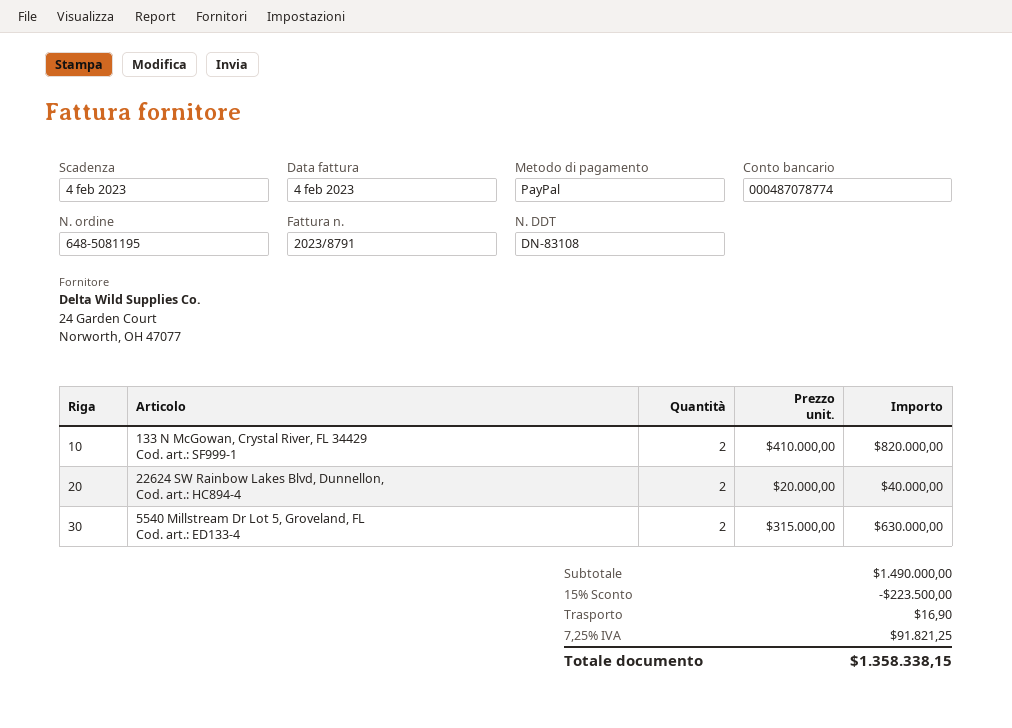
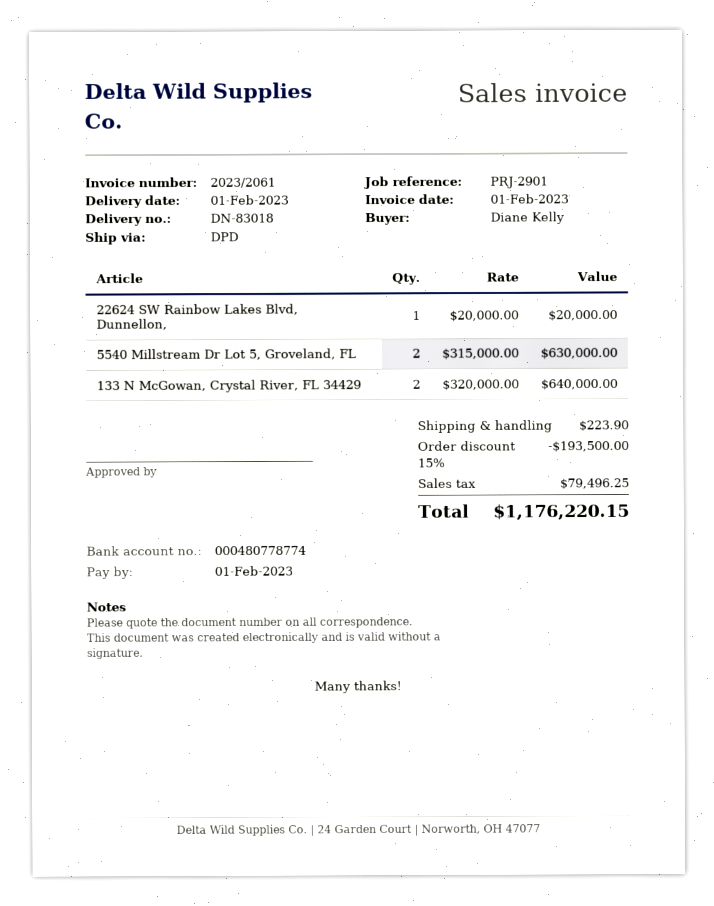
delivery note number: DN-83108 -> DN-83018
invoice number: 2023/8791 -> 2023/2061
invoice date: 2023-02-04 -> 2023-02-01
due date: 2023-02-04 -> 2023-02-01
bank account: 000487078774 -> 000480778774
133 N McGowan, Crystal River, FL 34429: 2 x 410000.00 = 820000.00 -> 2 x 320000.00 = 640000.00
22624 SW Rainbow Lakes Blvd, Dunnellon,: 2 x 20000.00 = 40000.00 -> 1 x 20000.00 = 20000.00
discount: 15% = 223500.00 -> 15% = 193500.00
shipping: 16.90 -> 223.90
tax: 91821.25 -> 79496.25
total: 1358338.15 -> 1176220.15

